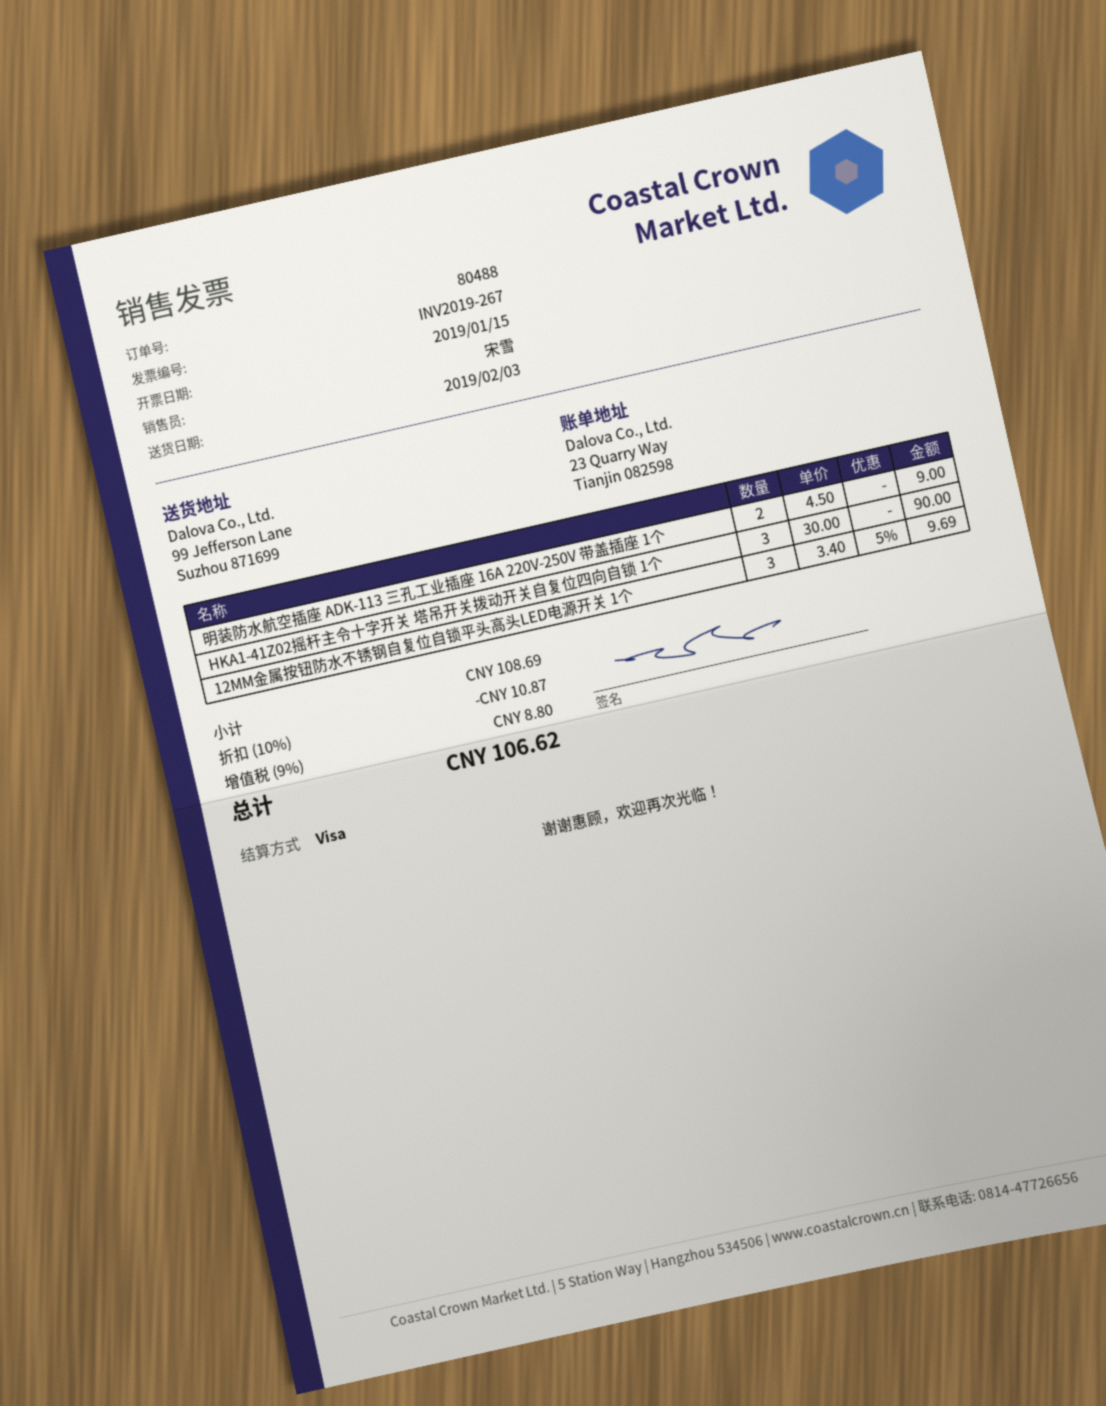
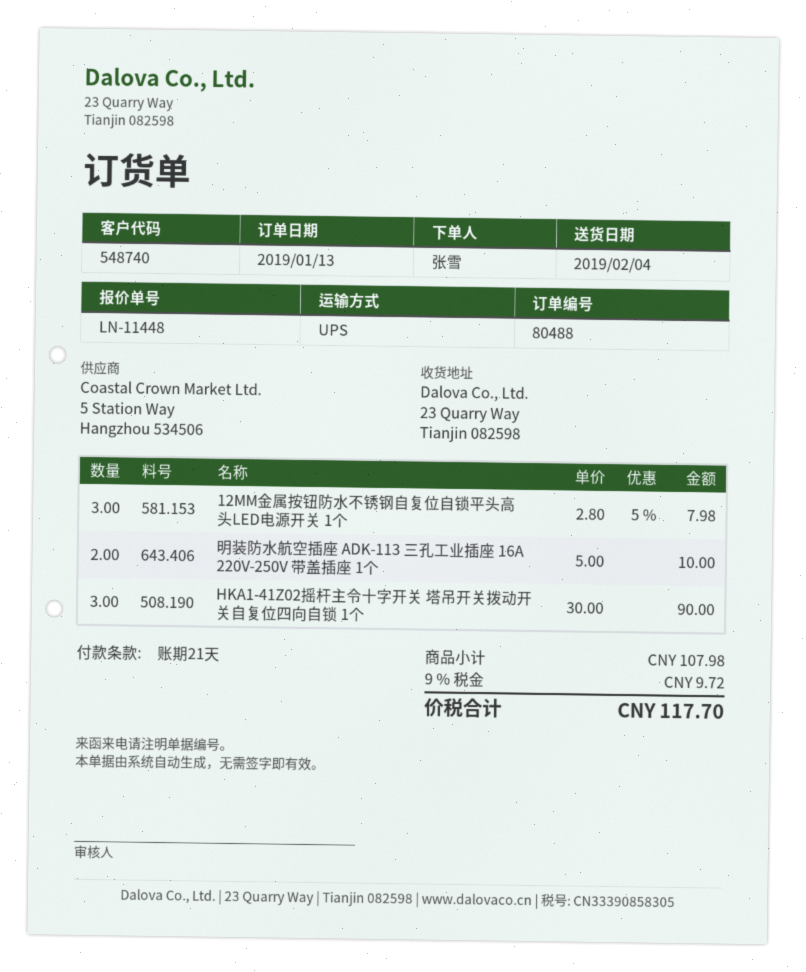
delivery date: 2019-02-03 -> 2019-02-04
ship to: 99 Jefferson Lane, Suzhou 871699 -> 23 Quarry Way, Tianjin 082598
明装防水航空插座 ADK-113 三孔工业插座 16A 220V-250V 带盖插座 1个: 2 x 4.50 = 9.00 -> 2 x 5.00 = 10.00
12MM金属按钮防水不锈钢自复位自锁平头高头LED电源开关 1个: 3 x 3.40 - 5% = 9.69 -> 3 x 2.80 - 5% = 7.98
subtotal: 108.69 -> 107.98
discount: 10% = 10.87 -> none
tax: 9% = 8.80 -> 9% = 9.72
total: 106.62 -> 117.70

